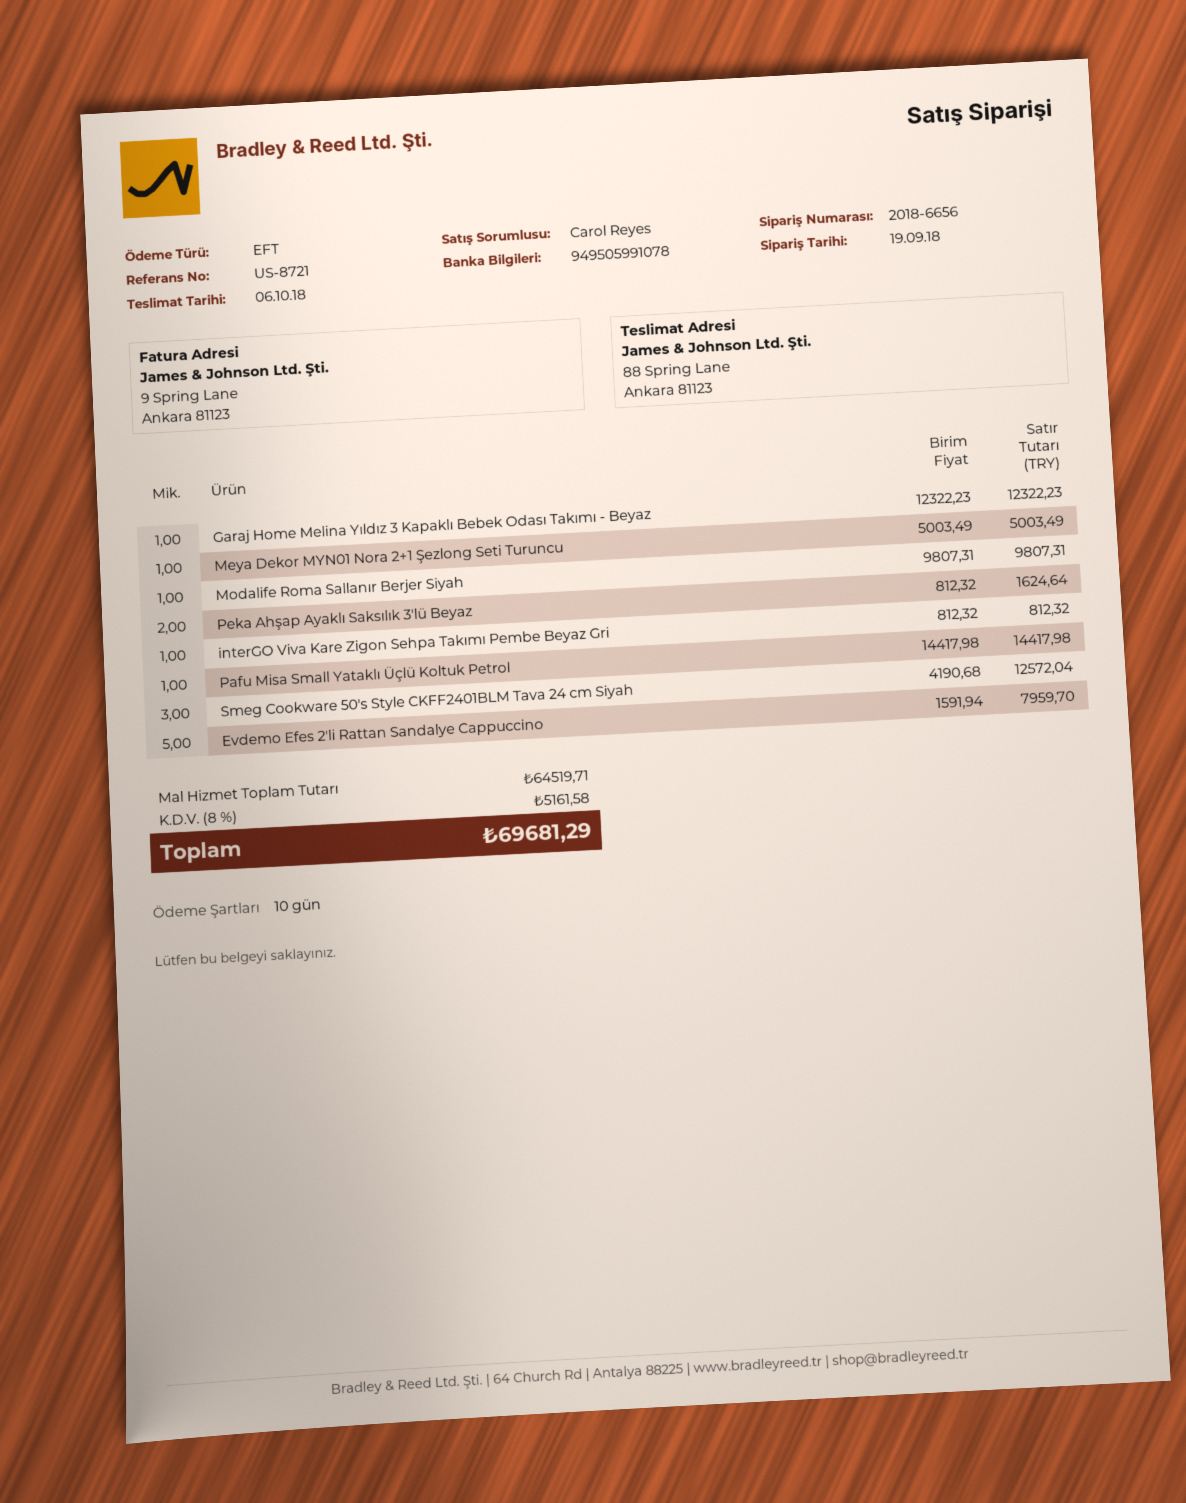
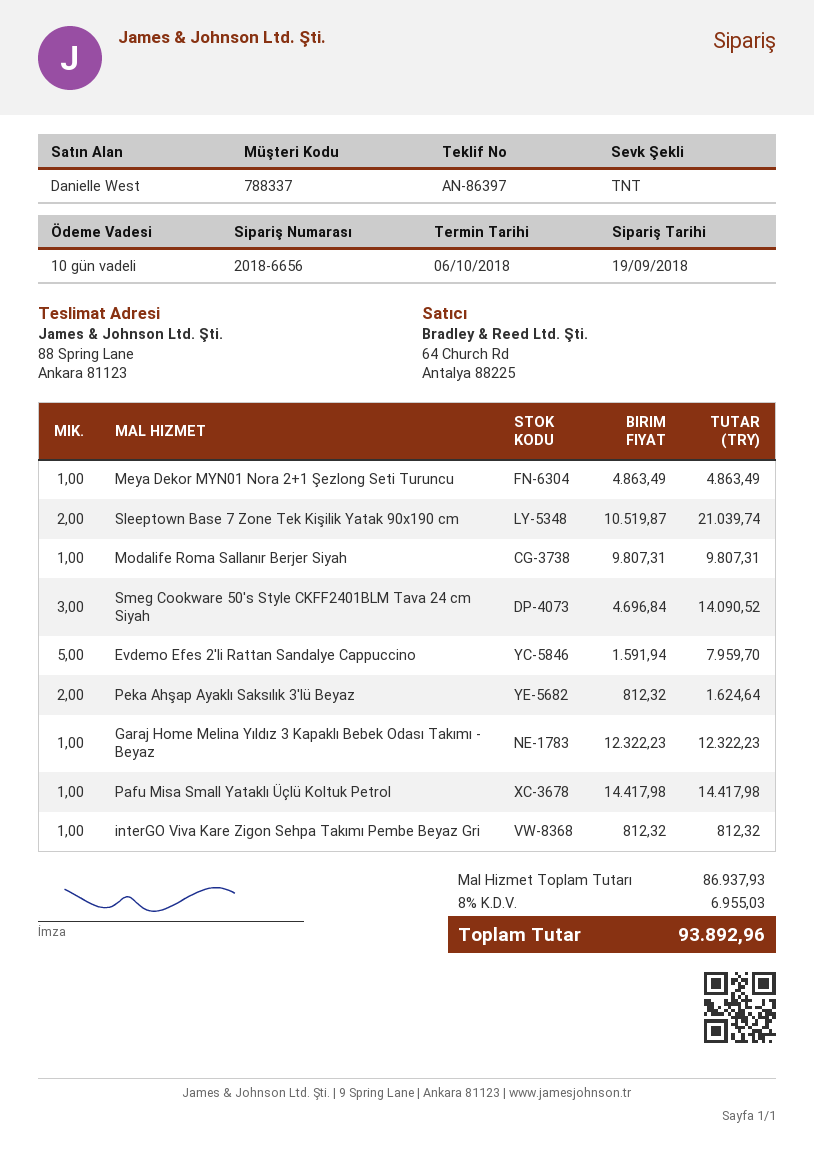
Meya Dekor MYN01 Nora 2+1 Şezlong Seti Turuncu: 1 x 5003.49 = 5003.49 -> 1 x 4863.49 = 4863.49
Smeg Cookware 50's Style CKFF2401BLM Tava 24 cm Siyah: 3 x 4190.68 = 12572.04 -> 3 x 4696.84 = 14090.52
Sleeptown Base 7 Zone Tek Kişilik Yatak 90x190 cm: none -> 2 x 10519.87 = 21039.74
subtotal: 64519.71 -> 86937.93
tax: 8% = 5161.58 -> 8% = 6955.03
total: 69681.29 -> 93892.96

